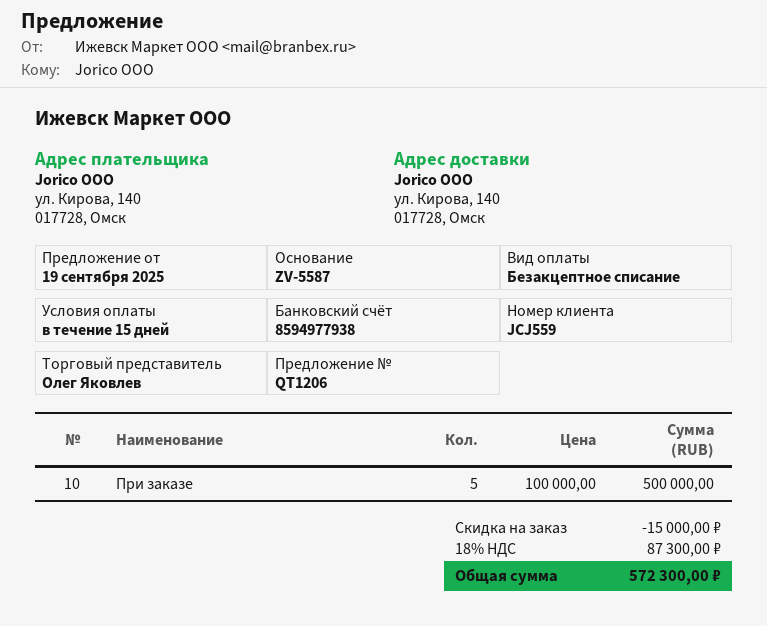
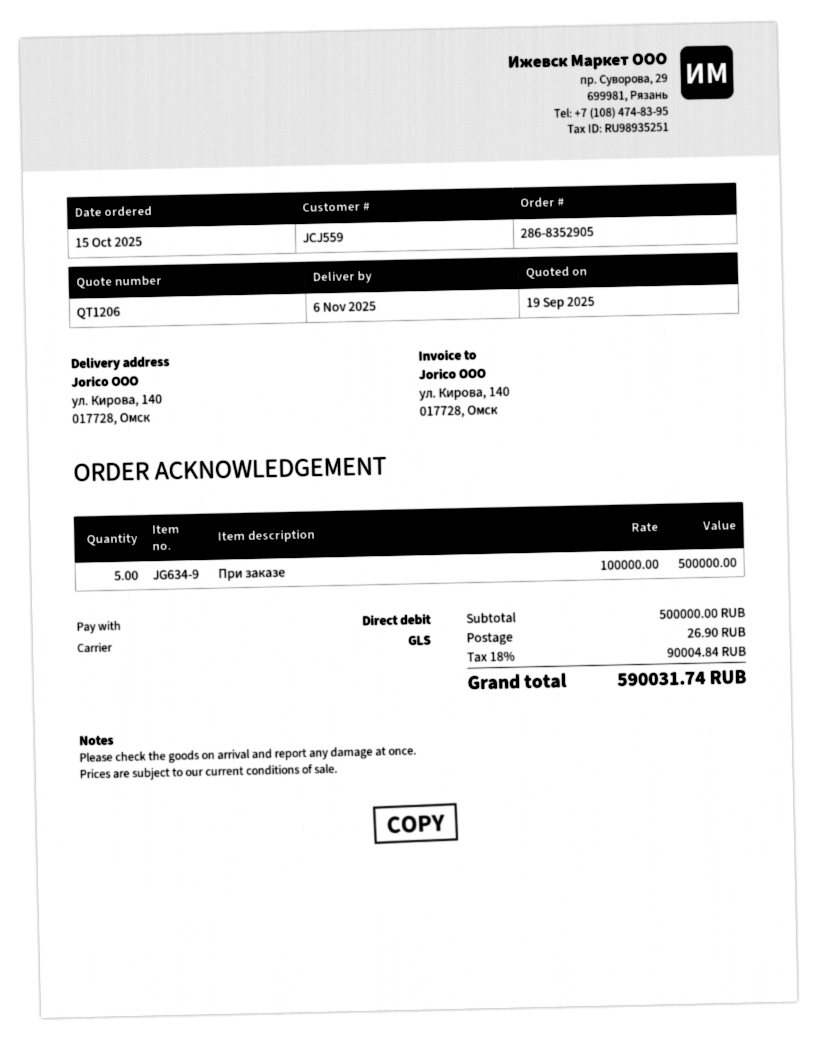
discount: 15000.00 -> none
shipping: none -> 26.90
tax: 18% = 87300.00 -> 18% = 90004.84
total: 572300.00 -> 590031.74

